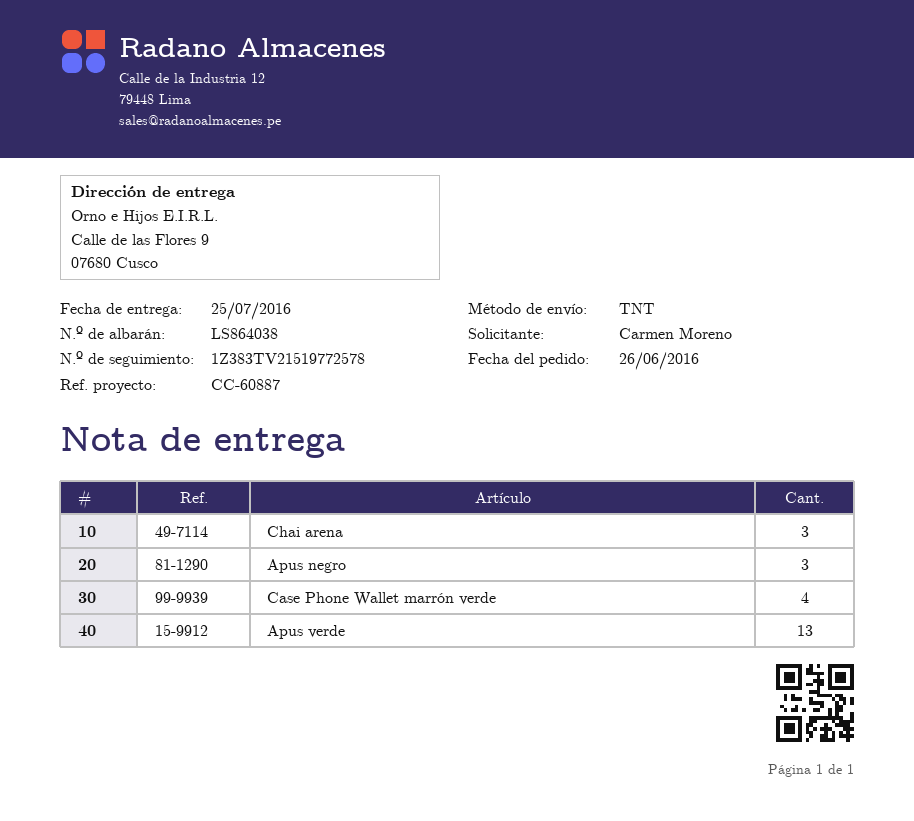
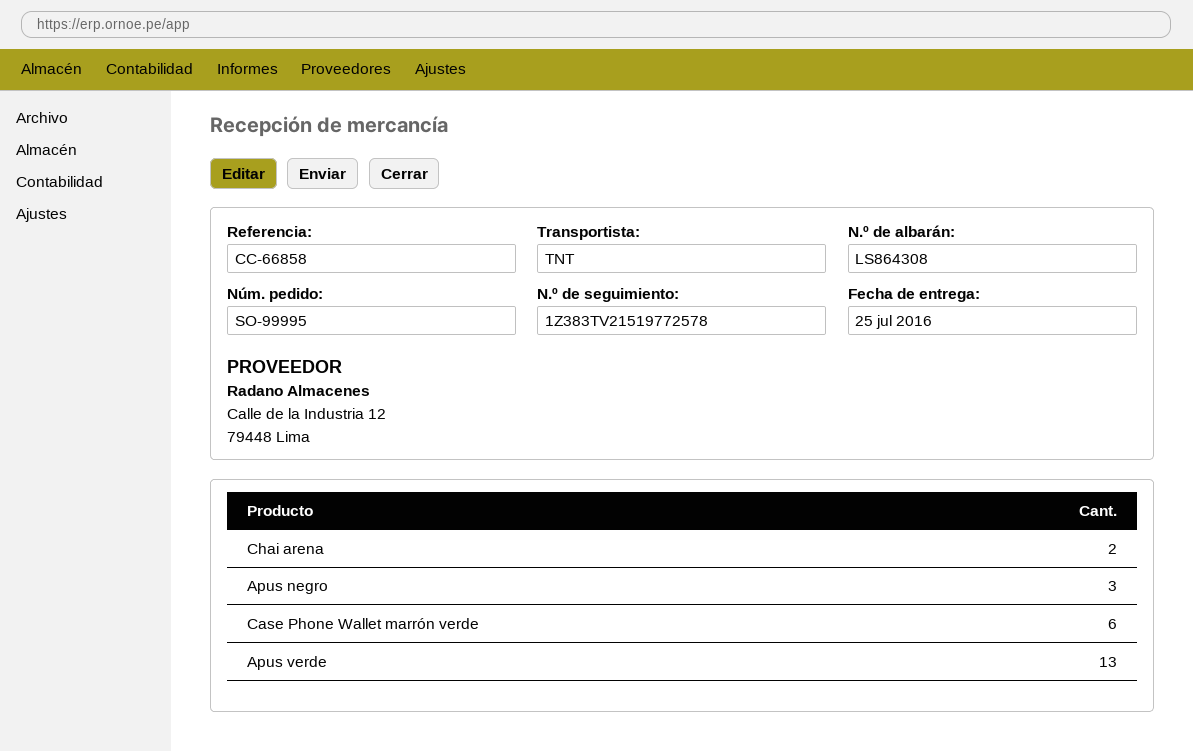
delivery note number: LS864038 -> LS864308
reference: CC-60887 -> CC-66858
Chai arena: 3 -> 2
Case Phone Wallet marrón verde: 4 -> 6

